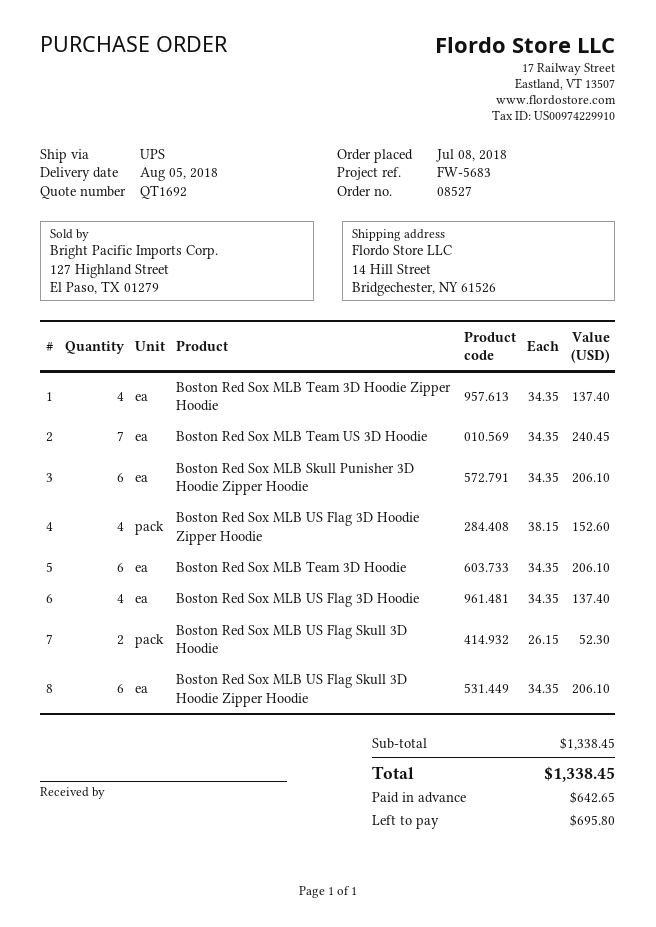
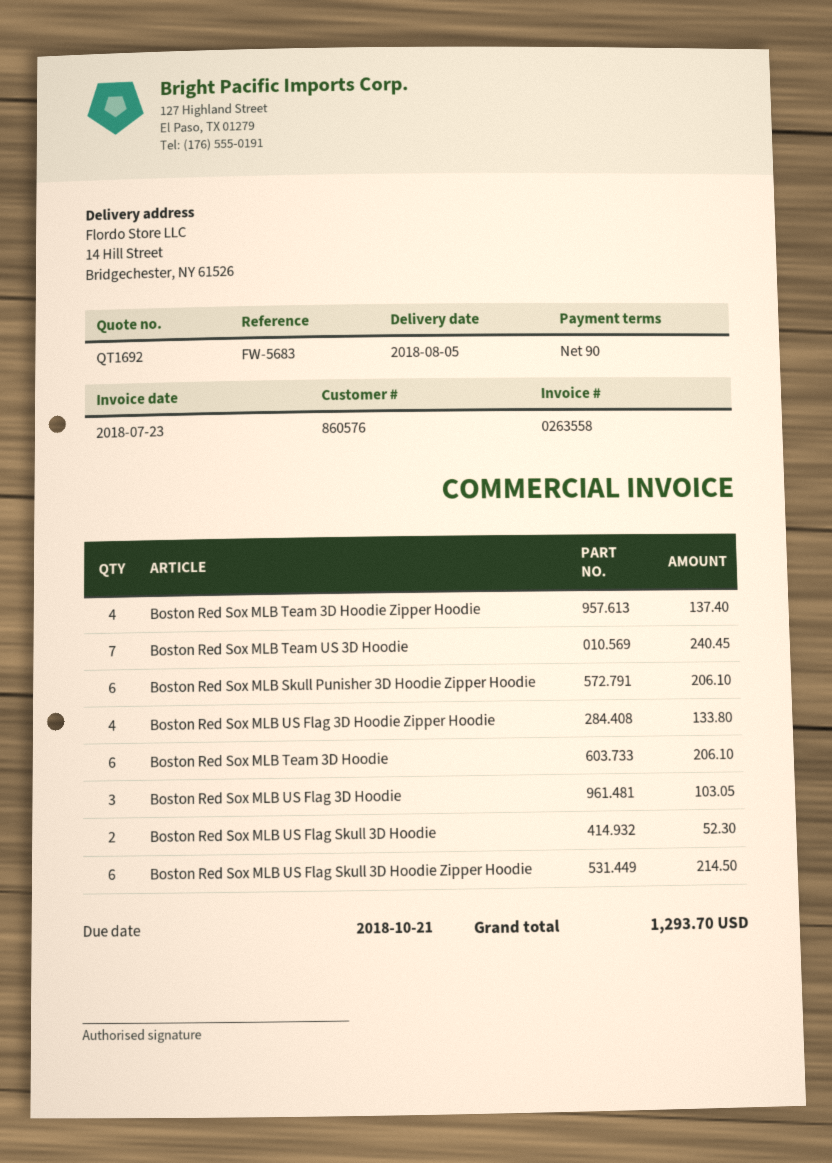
Boston Red Sox MLB US Flag 3D Hoodie Zipper Hoodie: 4 for 152.60 -> 4 for 133.80
Boston Red Sox MLB US Flag 3D Hoodie: 4 for 137.40 -> 3 for 103.05
Boston Red Sox MLB US Flag Skull 3D Hoodie Zipper Hoodie: 6 for 206.10 -> 6 for 214.50
total: 1338.45 -> 1293.70

